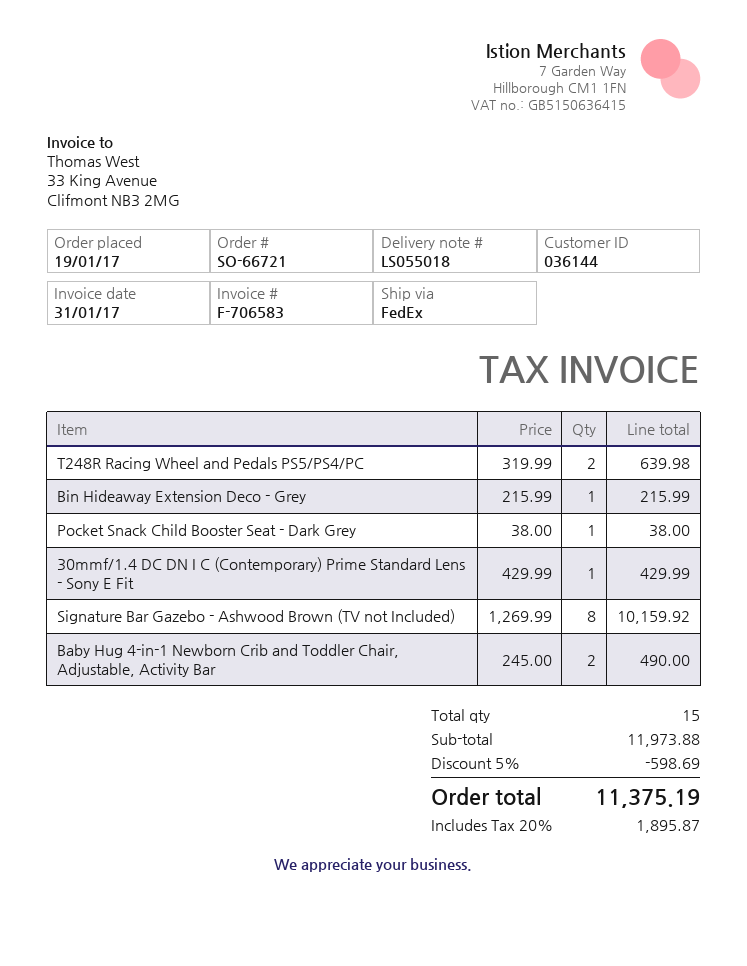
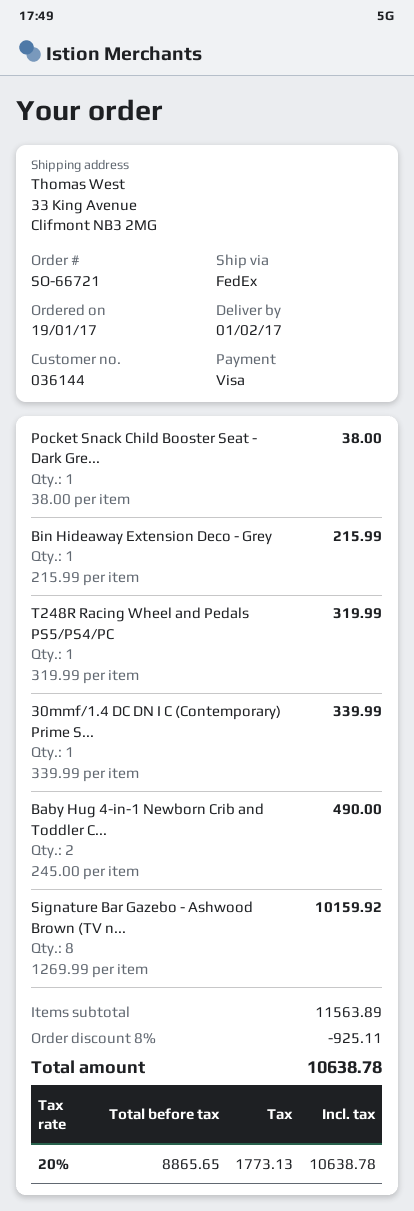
T248R Racing Wheel and Pedals PS5/PS4/PC: 2 x 319.99 = 639.98 -> 1 x 319.99 = 319.99
30mmf/1.4 DC DN I C (Contemporary) Prime Standard Lens - Sony E Fit: 1 x 429.99 = 429.99 -> 1 x 339.99 = 339.99
subtotal: 11973.88 -> 11563.89
discount: 5% = 598.69 -> 8% = 925.11
tax: 20% = 1895.87 -> 20% = 1773.13
total: 11375.19 -> 10638.78

